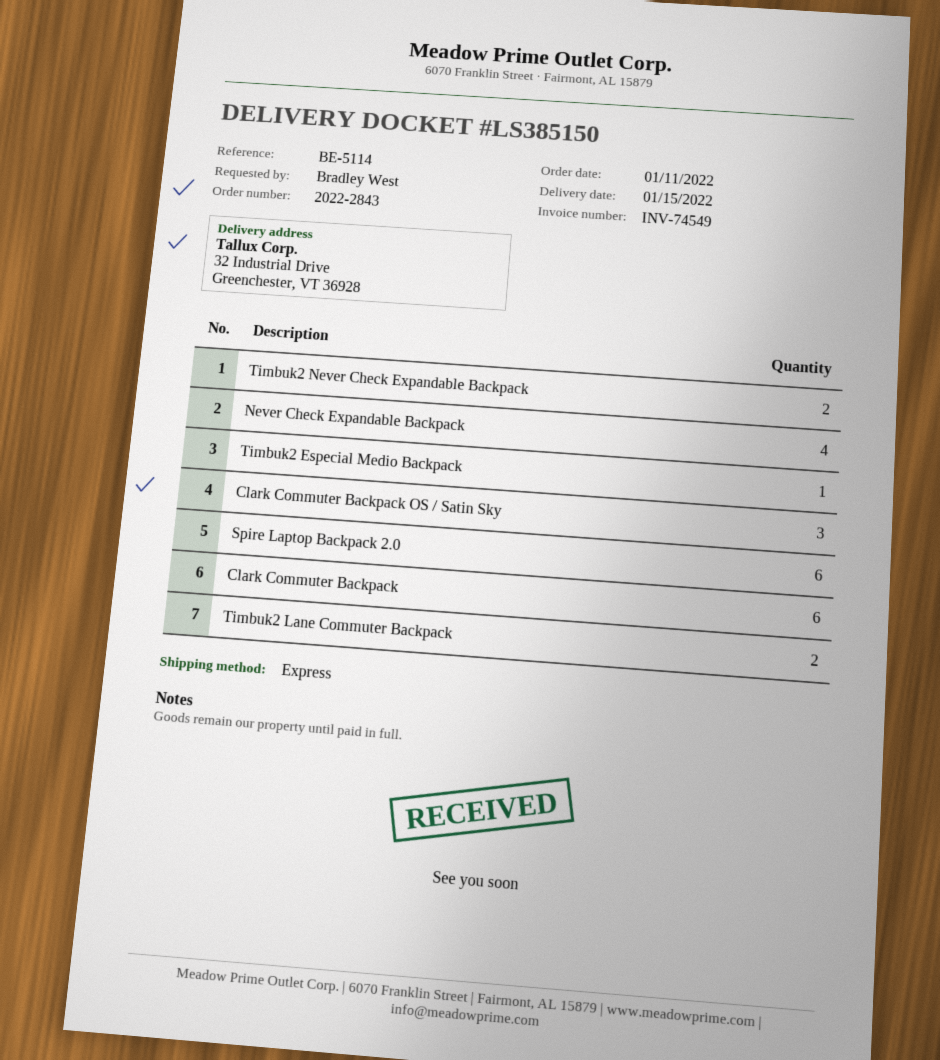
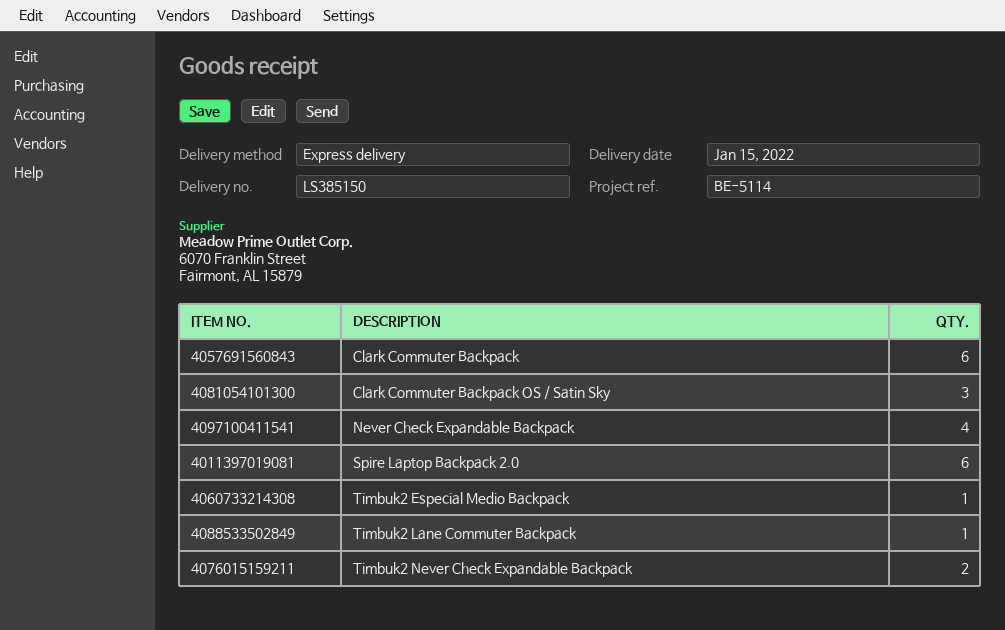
Timbuk2 Lane Commuter Backpack: 2 -> 1

